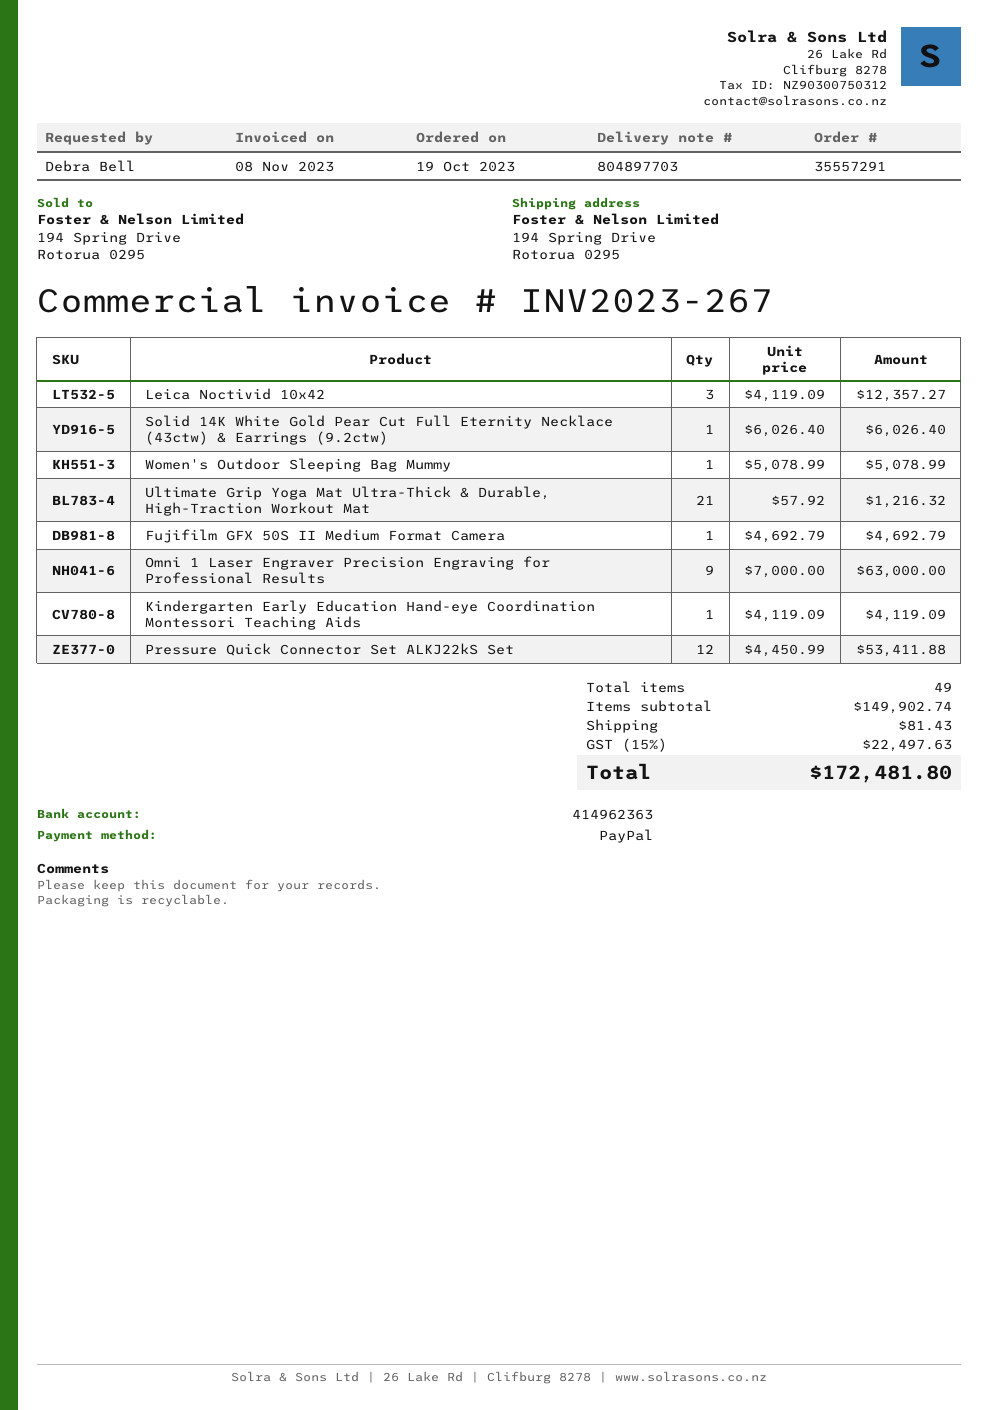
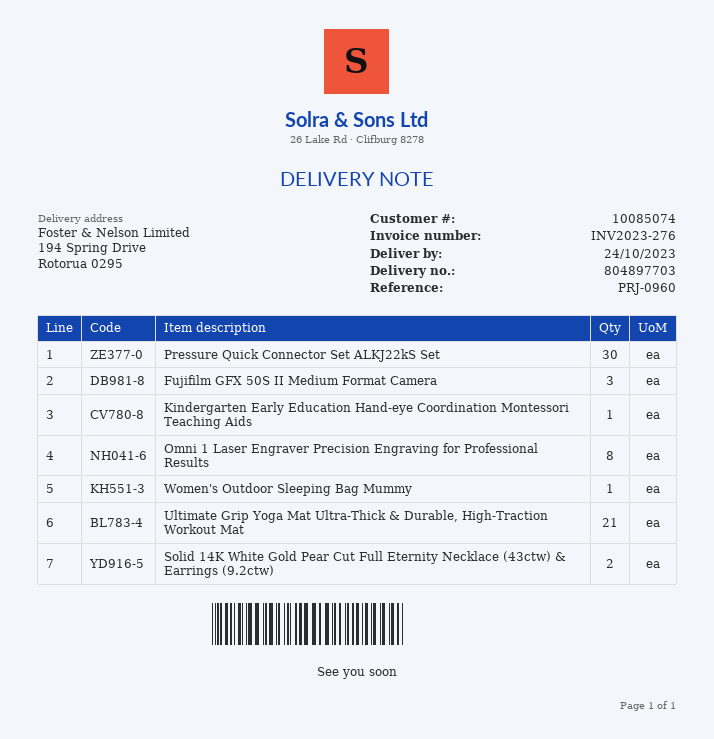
invoice number: INV2023-267 -> INV2023-276
Leica Noctivid 10x42: 3 -> none
Solid 14K White Gold Pear Cut Full Eternity Necklace (43ctw) & Earrings (9.2ctw): 1 -> 2
Fujifilm GFX 50S II Medium Format Camera: 1 -> 3
Omni 1 Laser Engraver Precision Engraving for Professional Results: 9 -> 8
Pressure Quick Connector Set ALKJ22kS Set: 12 -> 30

